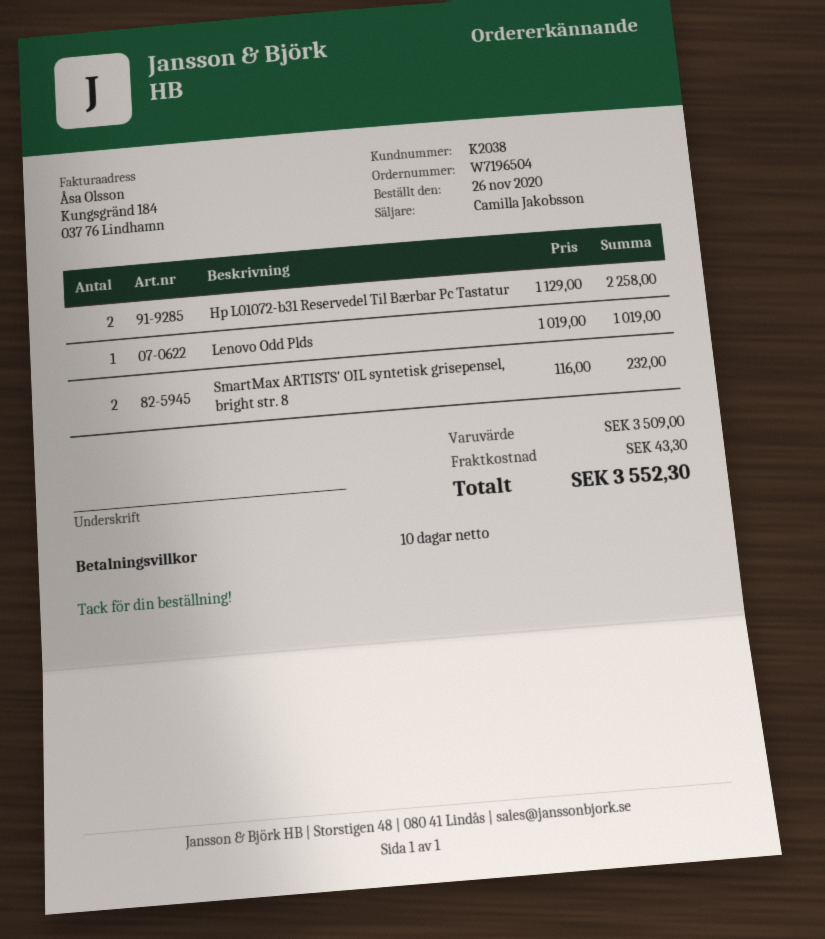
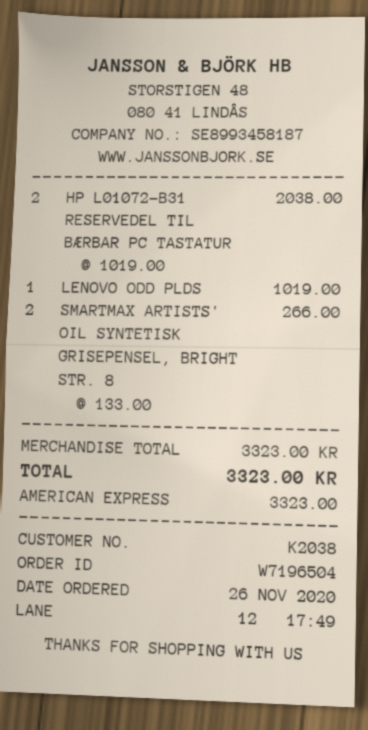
Hp L01072-b31 Reservedel Til Bærbar Pc Tastatur: 2 x 1129.00 = 2258.00 -> 2 x 1019.00 = 2038.00
SmartMax ARTISTS' OIL syntetisk grisepensel, bright str. 8: 2 x 116.00 = 232.00 -> 2 x 133.00 = 266.00
subtotal: 3509.00 -> 3323.00
shipping: 43.30 -> none
total: 3552.30 -> 3323.00

